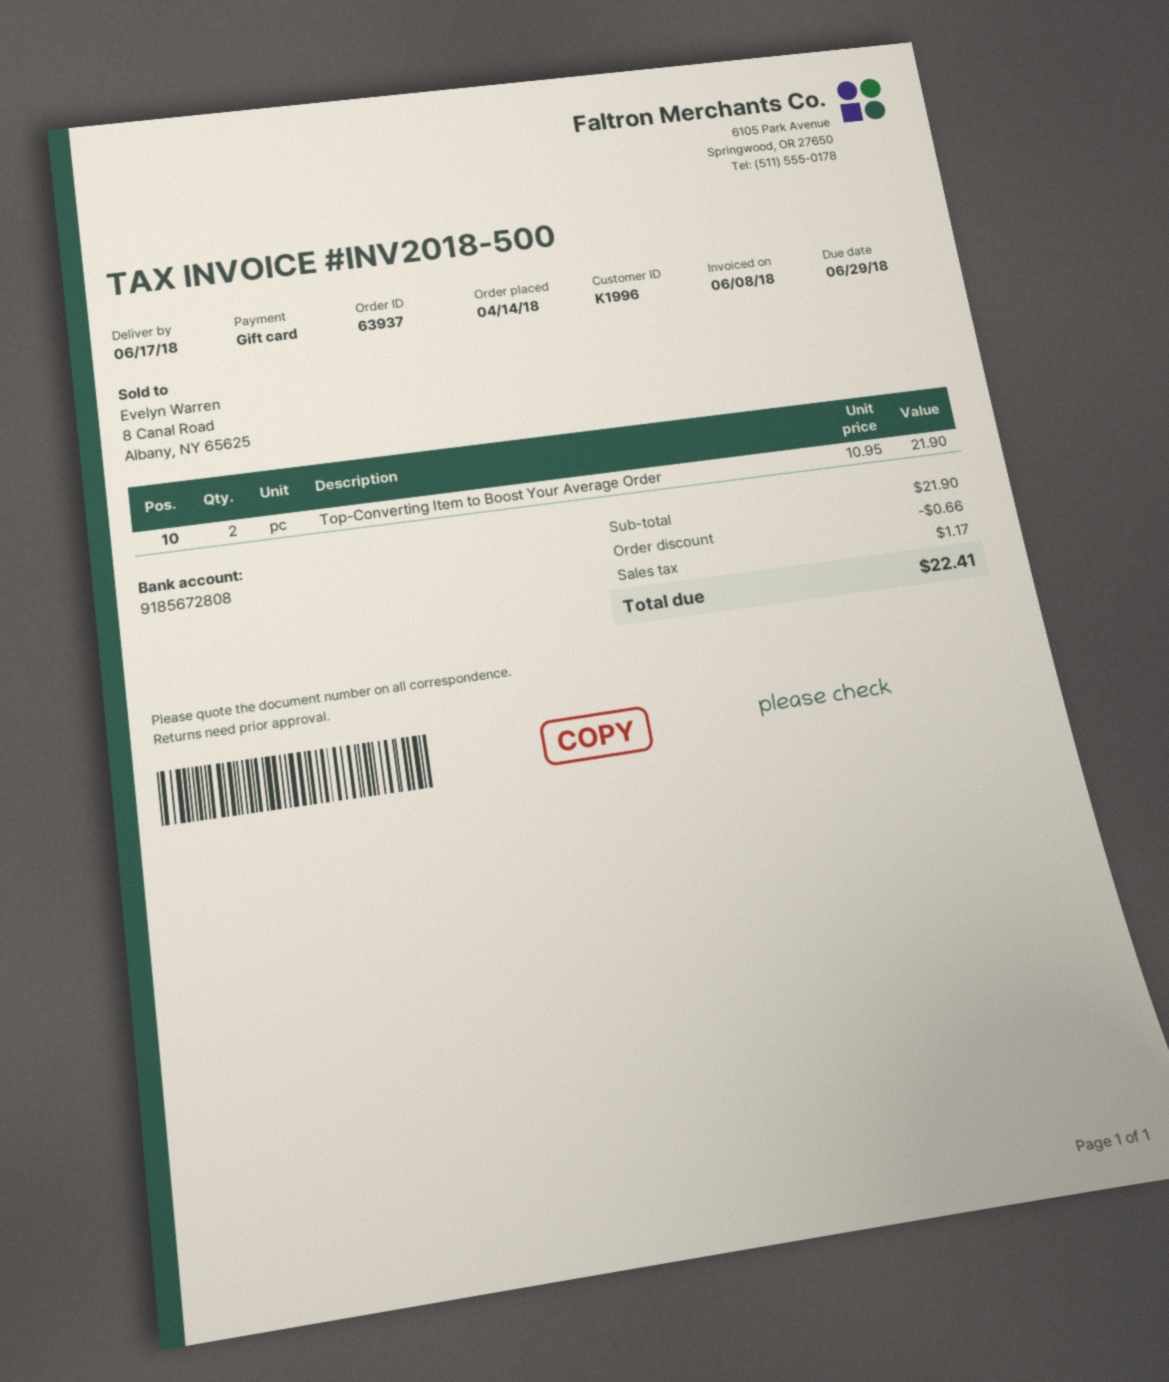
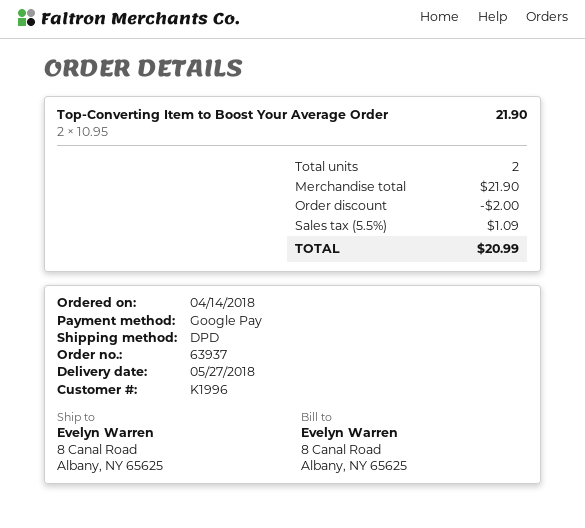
delivery date: 2018-06-17 -> 2018-05-27
payment method: gift card -> Google Pay
discount: 0.66 -> 2.00
tax: 1.17 -> 1.09
total: 22.41 -> 20.99

